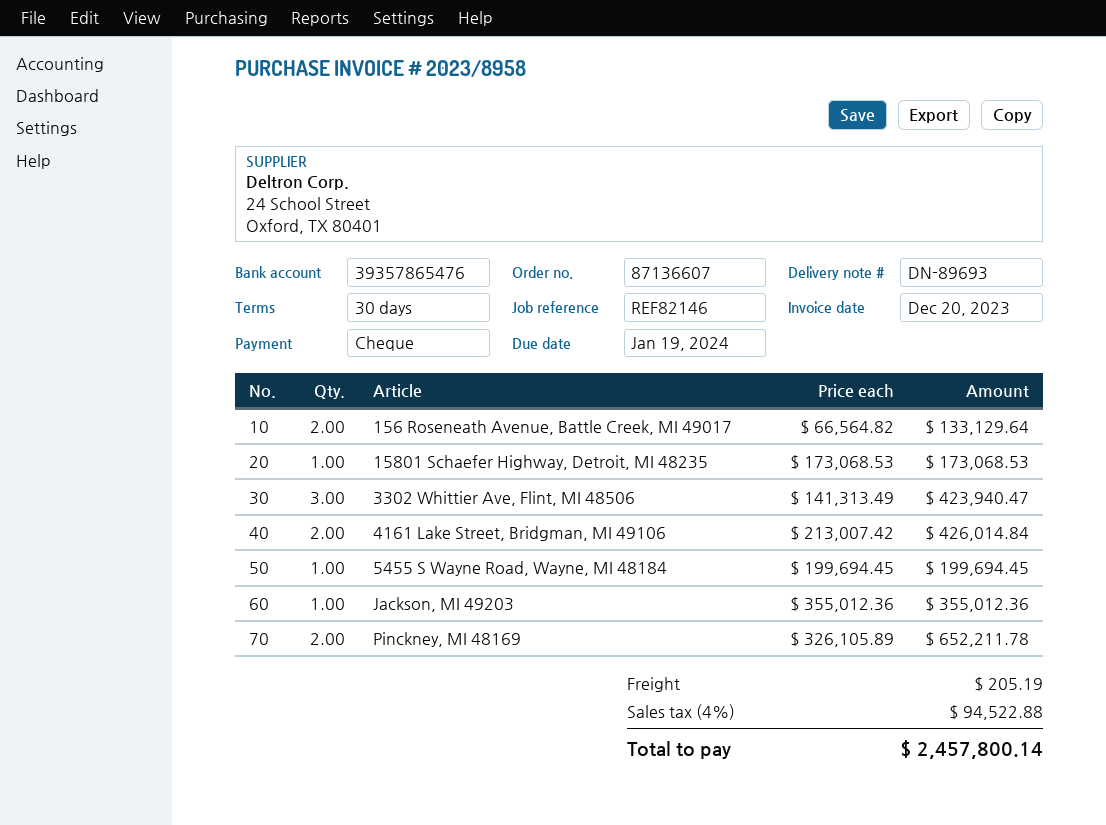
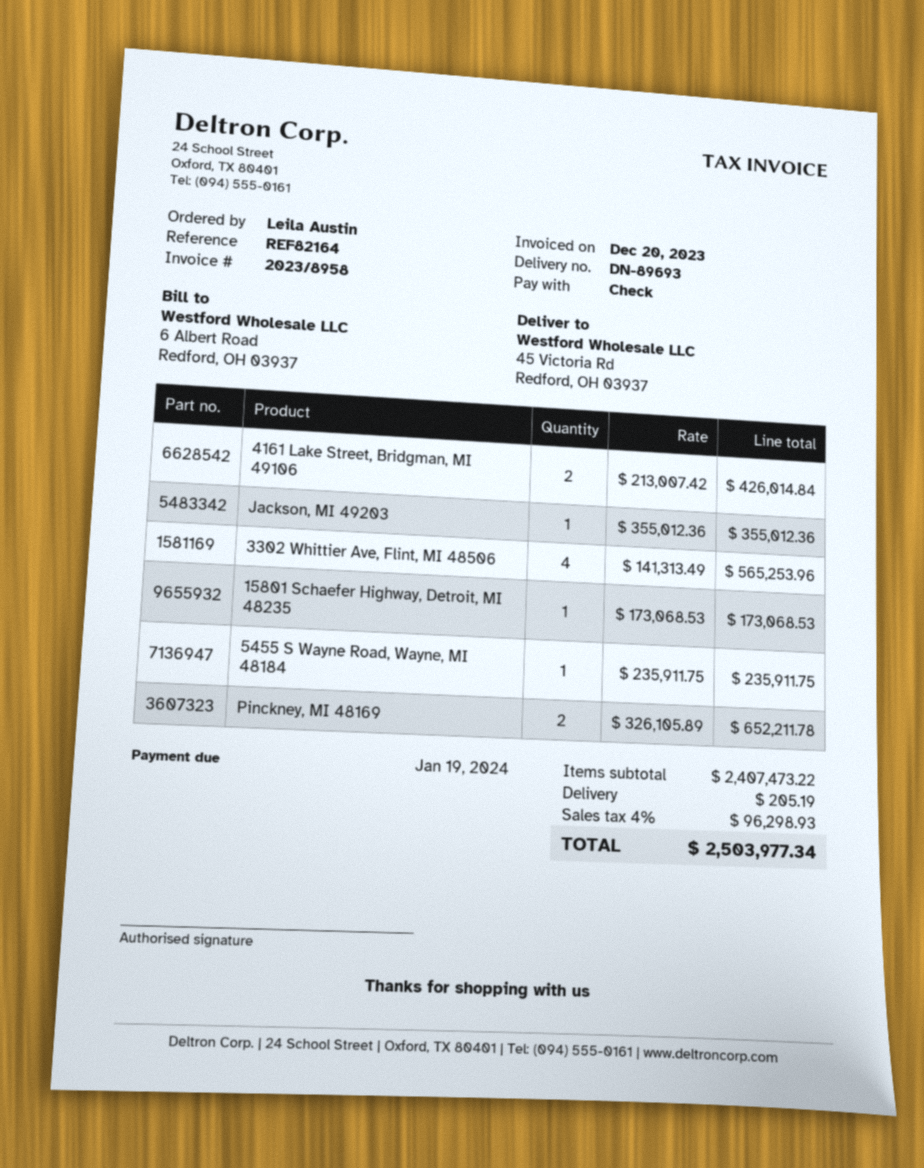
reference: REF82146 -> REF82164
156 Roseneath Avenue, Battle Creek, MI 49017: 2 x 66564.82 = 133129.64 -> none
3302 Whittier Ave, Flint, MI 48506: 3 x 141313.49 = 423940.47 -> 4 x 141313.49 = 565253.96
5455 S Wayne Road, Wayne, MI 48184: 1 x 199694.45 = 199694.45 -> 1 x 235911.75 = 235911.75
tax: 4% = 94522.88 -> 4% = 96298.93
total: 2457800.14 -> 2503977.34

